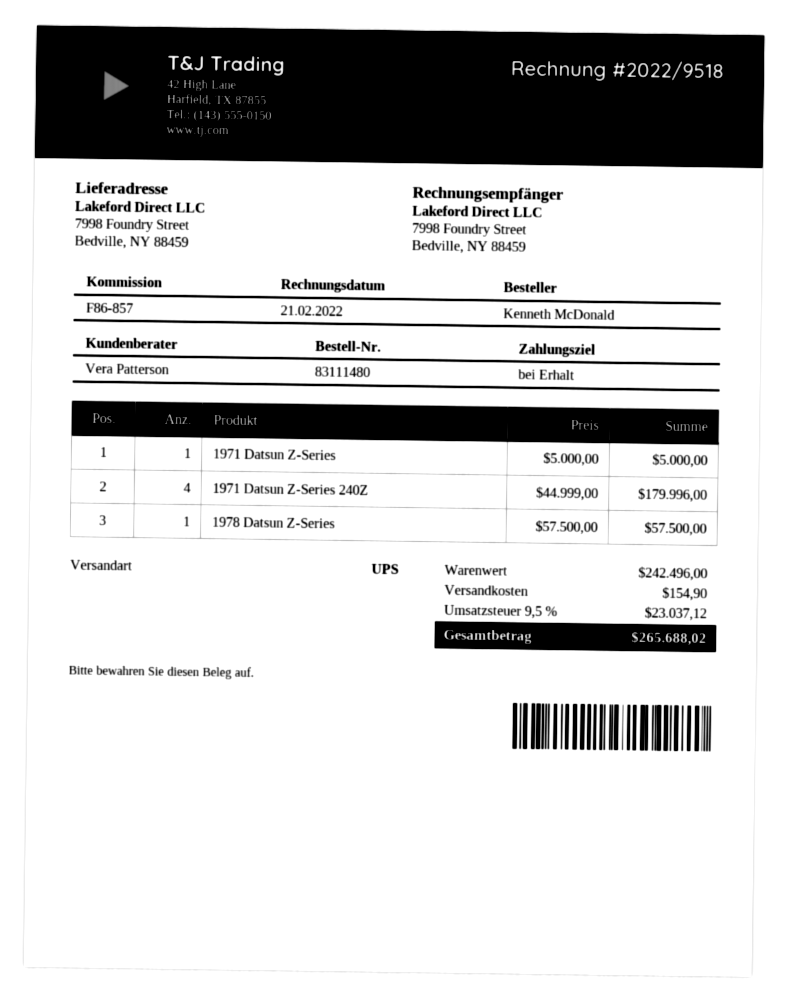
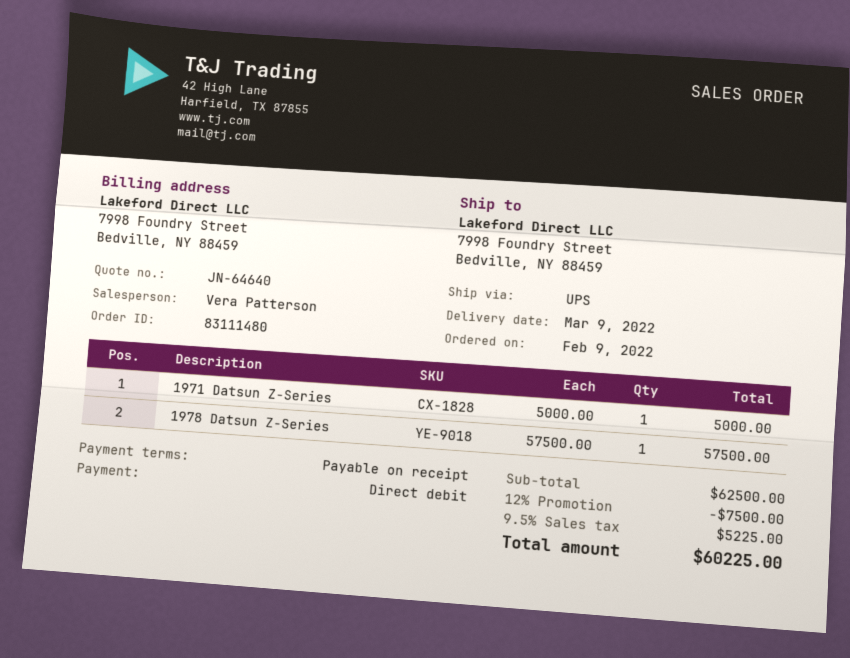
1971 Datsun Z-Series 240Z: 4 x 44999.00 = 179996.00 -> none
subtotal: 242496.00 -> 62500.00
discount: none -> 12% = 7500.00
shipping: 154.90 -> none
tax: 9.5% = 23037.12 -> 9.5% = 5225.00
total: 265688.02 -> 60225.00

